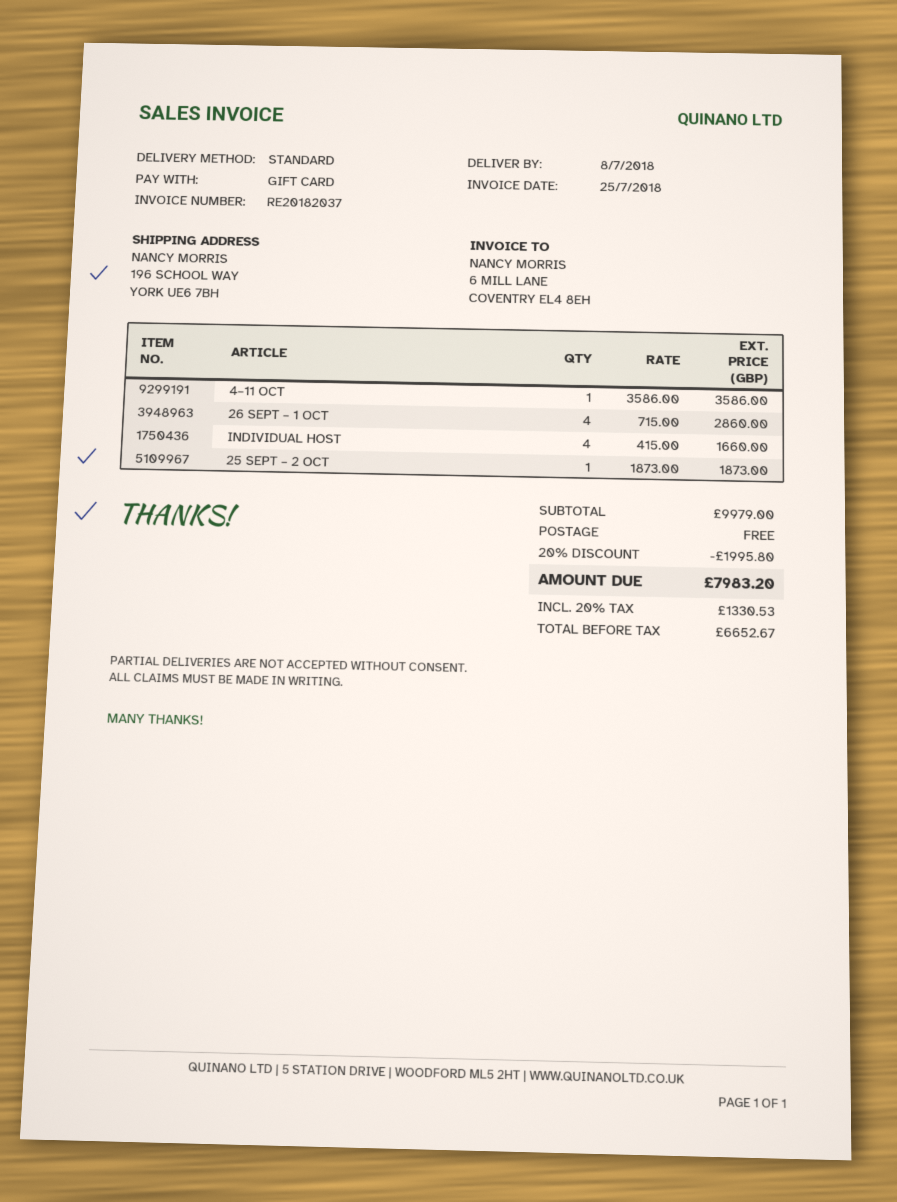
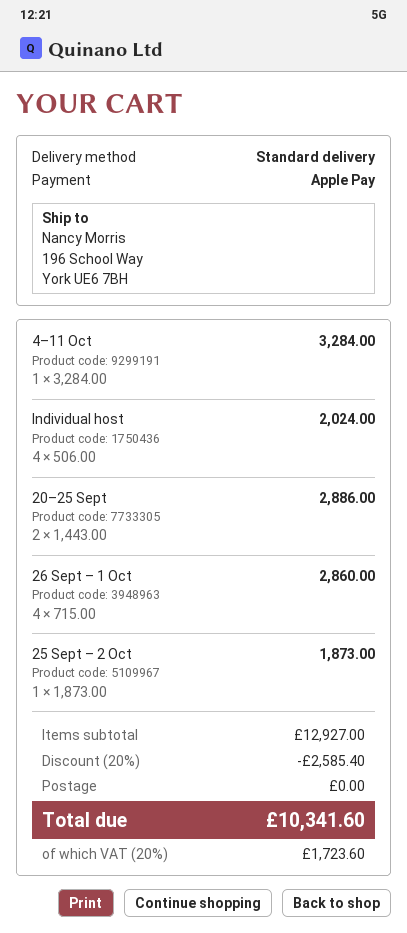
payment method: gift card -> Apple Pay
4–11 OCT: 1 x 3586.00 = 3586.00 -> 1 x 3284.00 = 3284.00
INDIVIDUAL HOST: 4 x 415.00 = 1660.00 -> 4 x 506.00 = 2024.00
20–25 Sept: none -> 2 x 1443.00 = 2886.00
subtotal: 9979.00 -> 12927.00
discount: 20% = 1995.80 -> 20% = 2585.40
tax: 20% = 1330.53 -> 20% = 1723.60
total: 7983.20 -> 10341.60

